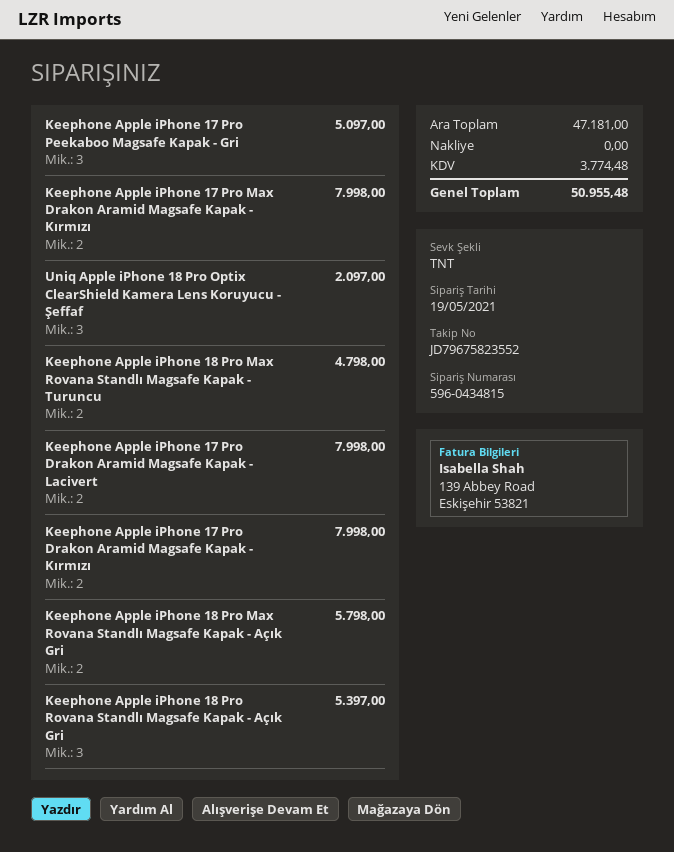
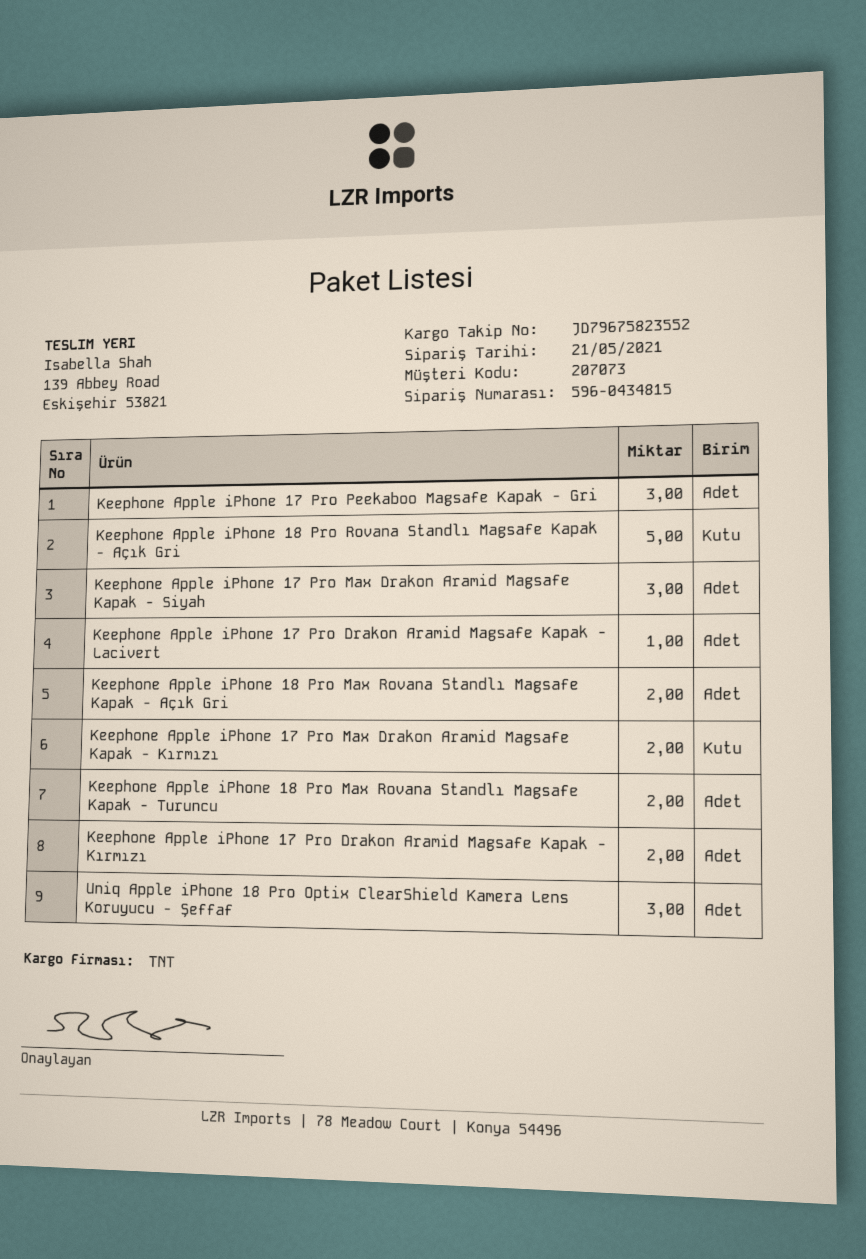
order date: 2021-05-19 -> 2021-05-21
Keephone Apple iPhone 17 Pro Drakon Aramid Magsafe Kapak - Lacivert: 2 -> 1
Keephone Apple iPhone 18 Pro Rovana Standlı Magsafe Kapak - Açık Gri: 3 -> 5
Keephone Apple iPhone 17 Pro Max Drakon Aramid Magsafe Kapak - Siyah: none -> 3

